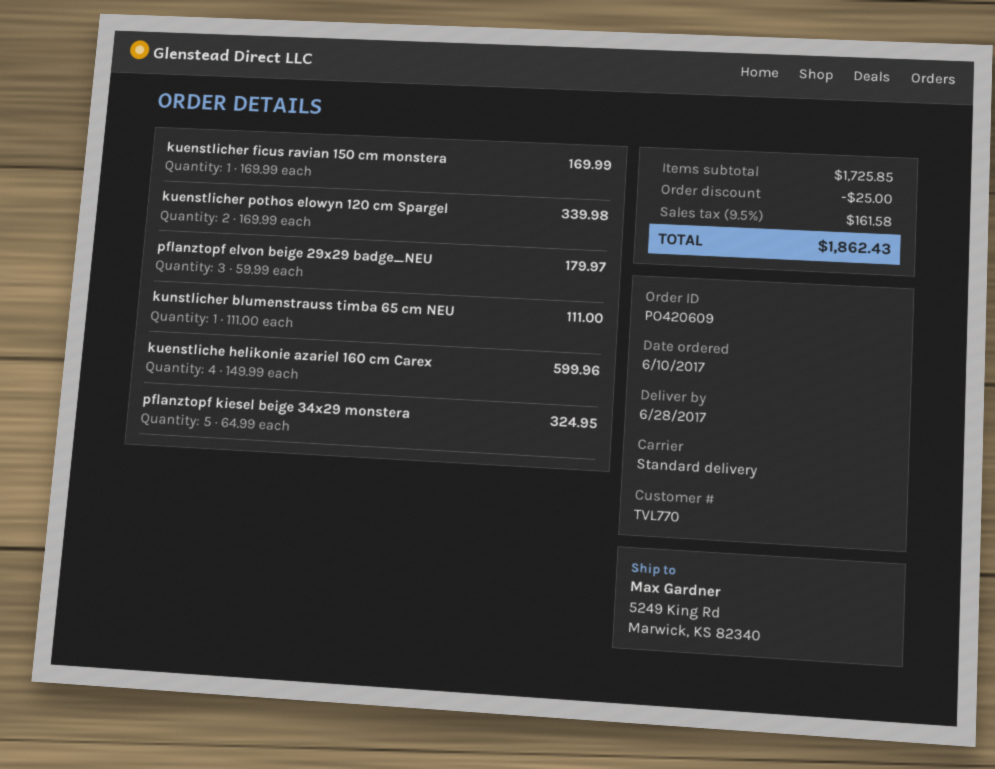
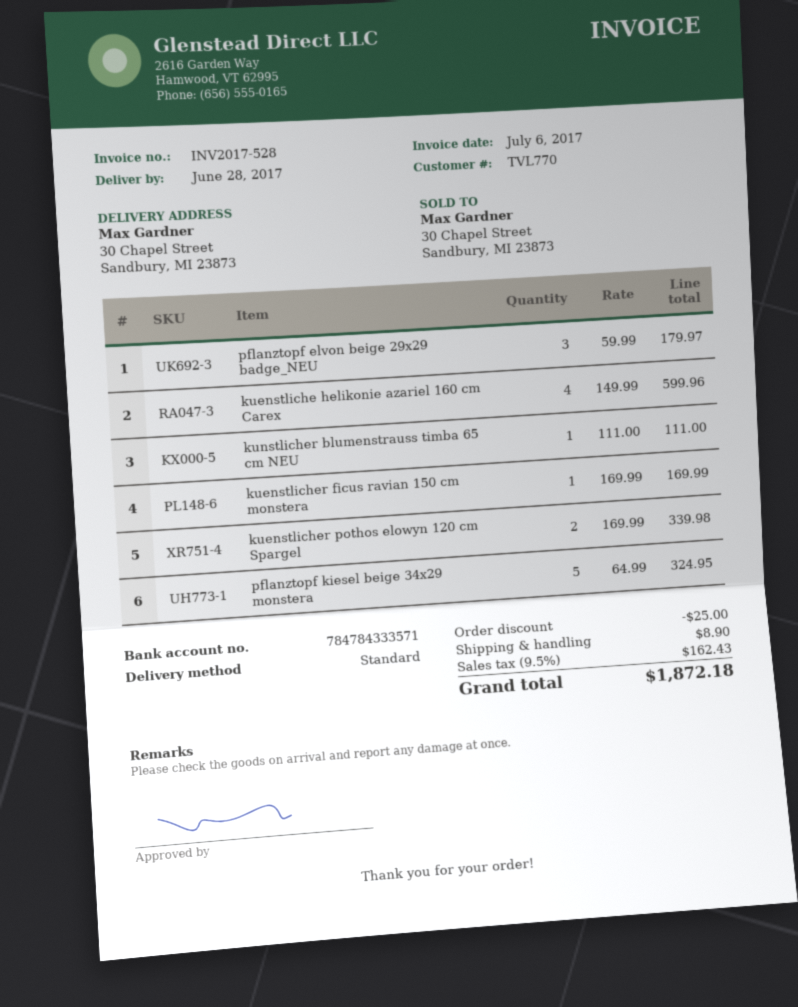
ship to: 5249 King Rd, Marwick, KS 82340 -> 30 Chapel Street, Sandbury, MI 23873
shipping: none -> 8.90
tax: 9.5% = 161.58 -> 9.5% = 162.43
total: 1862.43 -> 1872.18

